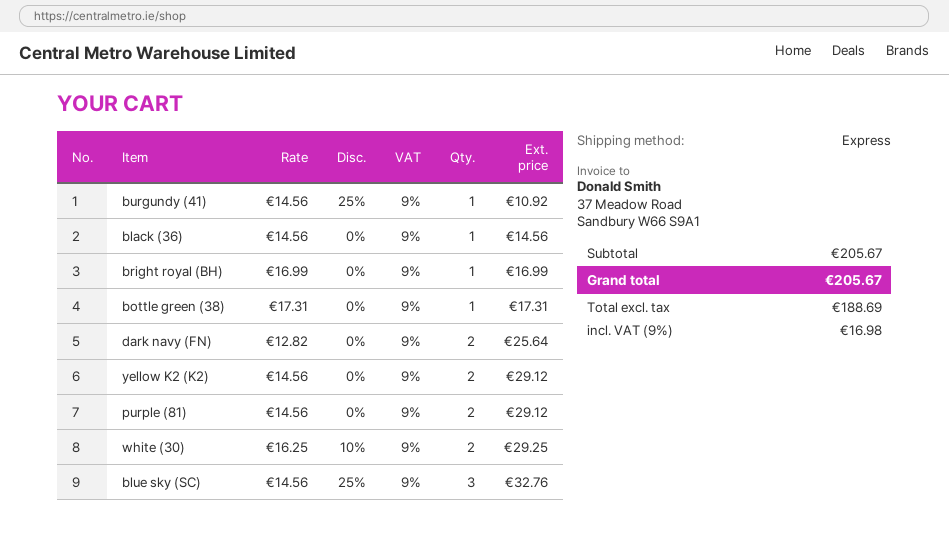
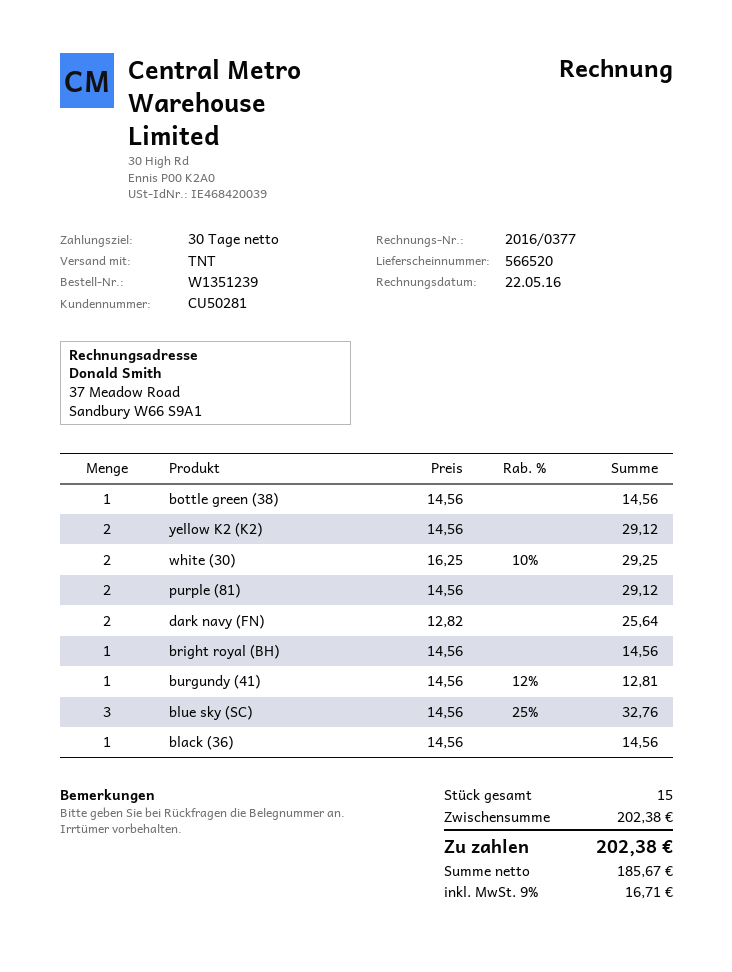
shipping method: express -> TNT
burgundy (41): 1 x 14.56 - 25% = 10.92 -> 1 x 14.56 - 12% = 12.81
bright royal (BH): 1 x 16.99 = 16.99 -> 1 x 14.56 = 14.56
bottle green (38): 1 x 17.31 = 17.31 -> 1 x 14.56 = 14.56
subtotal: 205.67 -> 202.38
net: 188.69 -> 185.67
tax: 9% = 16.98 -> 9% = 16.71
total: 205.67 -> 202.38

